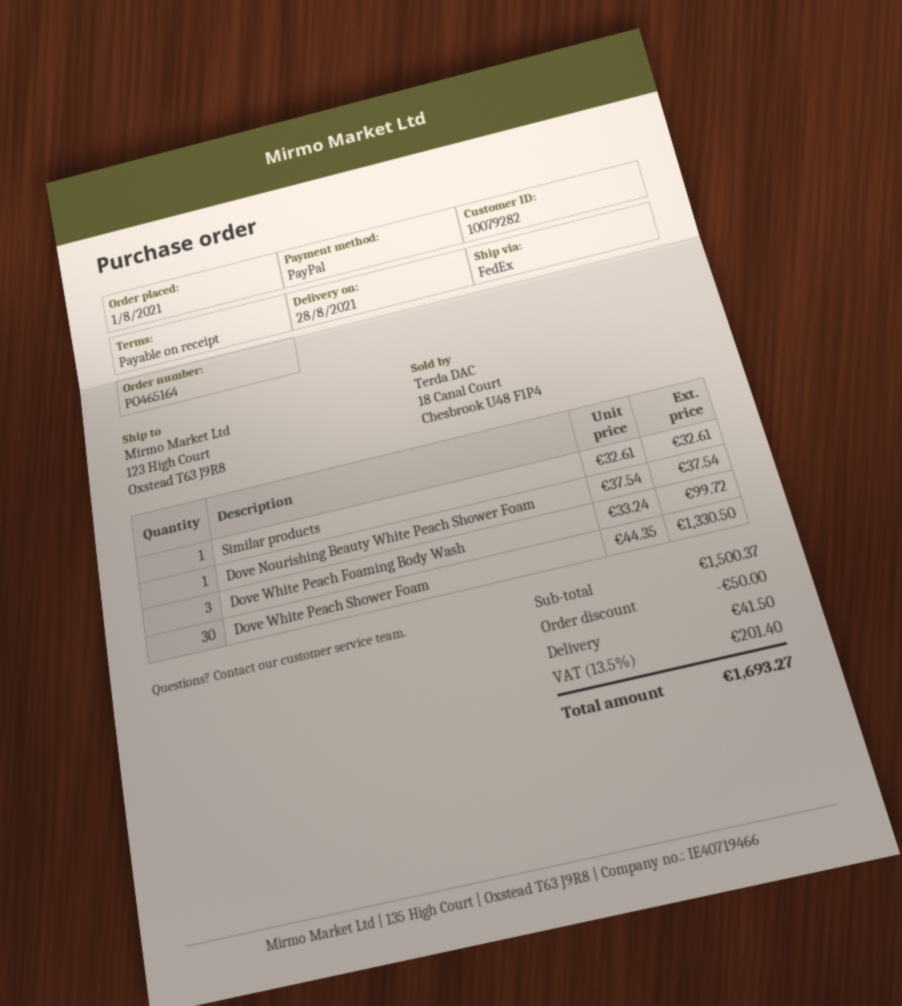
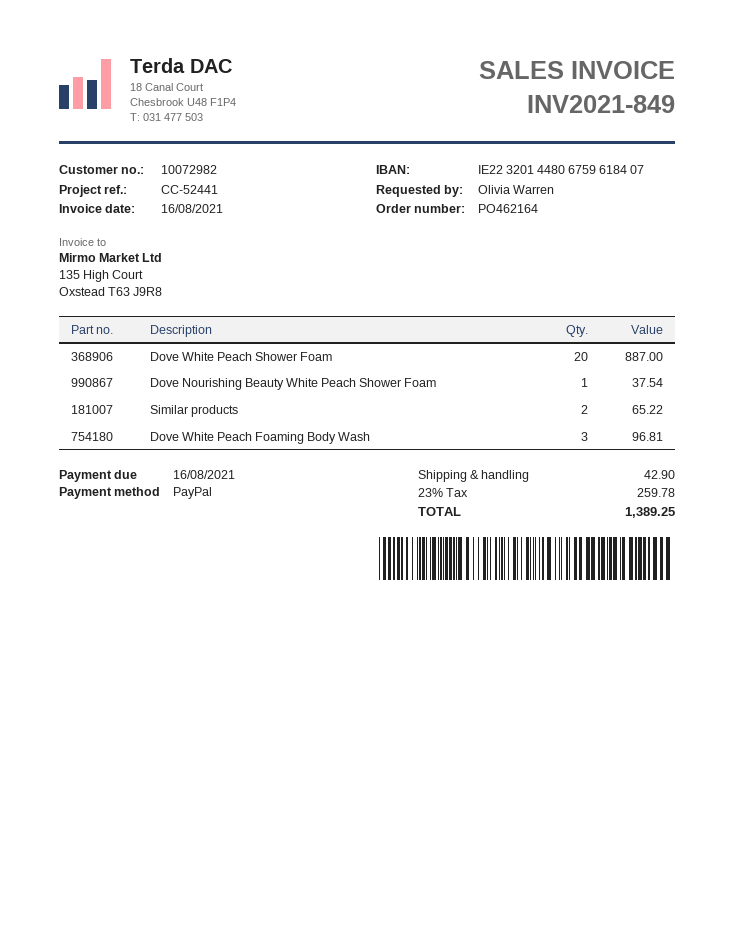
order number: PO465164 -> PO462164
customer number: 10079282 -> 10072982
Similar products: 1 for 32.61 -> 2 for 65.22
Dove White Peach Foaming Body Wash: 3 for 99.72 -> 3 for 96.81
Dove White Peach Shower Foam: 30 for 1330.50 -> 20 for 887.00
discount: 50.00 -> none
shipping: 41.50 -> 42.90
tax: 13.5% = 201.40 -> 23% = 259.78
total: 1693.27 -> 1389.25

